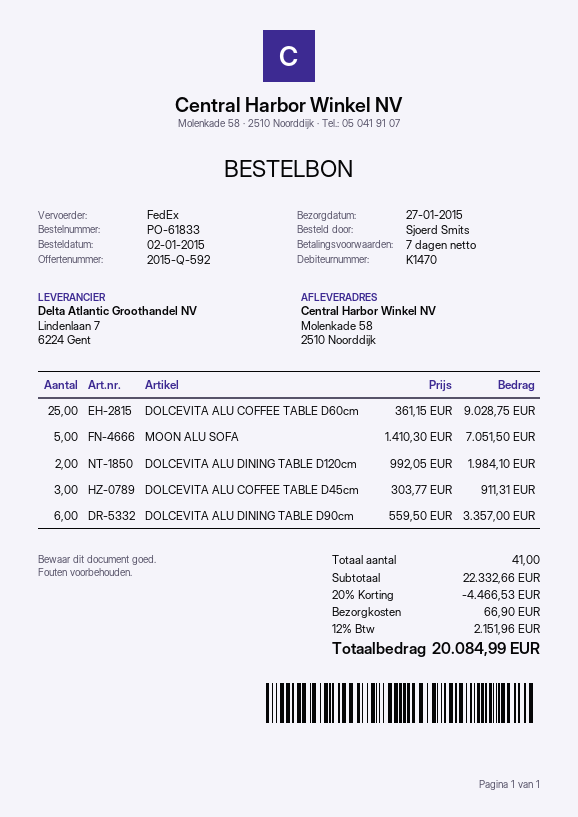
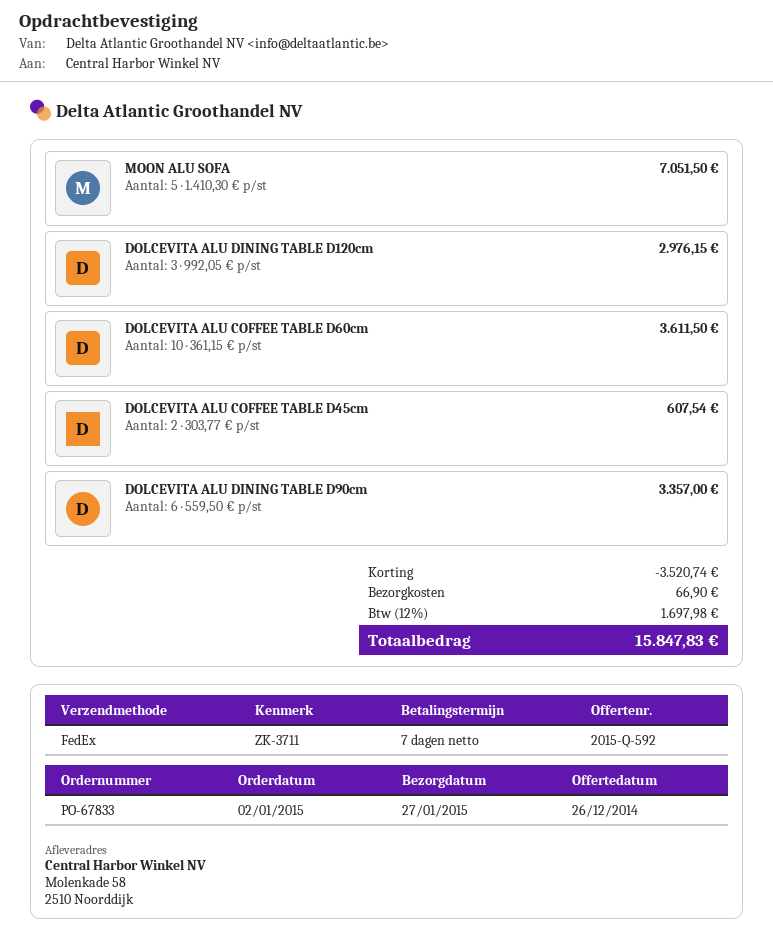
order number: PO-61833 -> PO-67833
DOLCEVITA ALU COFFEE TABLE D60cm: 25 x 361.15 = 9028.75 -> 10 x 361.15 = 3611.50
DOLCEVITA ALU DINING TABLE D120cm: 2 x 992.05 = 1984.10 -> 3 x 992.05 = 2976.15
DOLCEVITA ALU COFFEE TABLE D45cm: 3 x 303.77 = 911.31 -> 2 x 303.77 = 607.54
discount: 4466.53 -> 3520.74
tax: 12% = 2151.96 -> 12% = 1697.98
total: 20084.99 -> 15847.83

